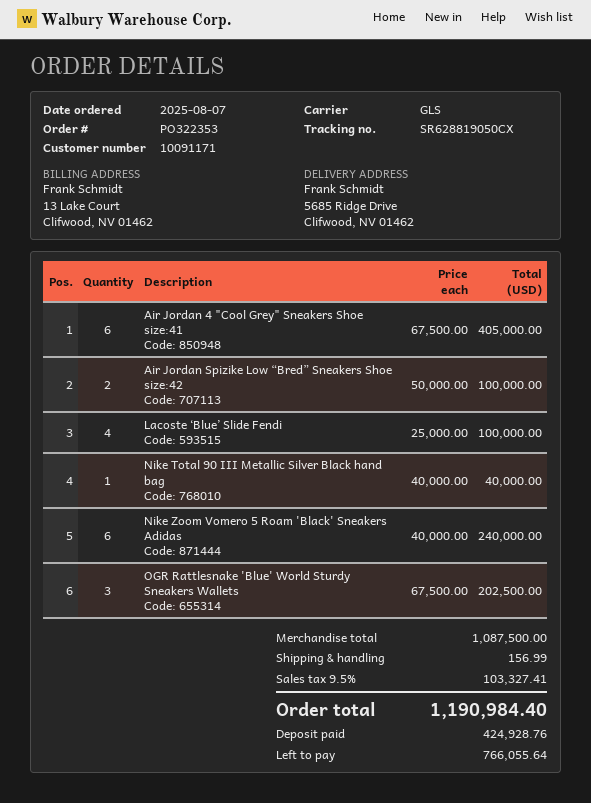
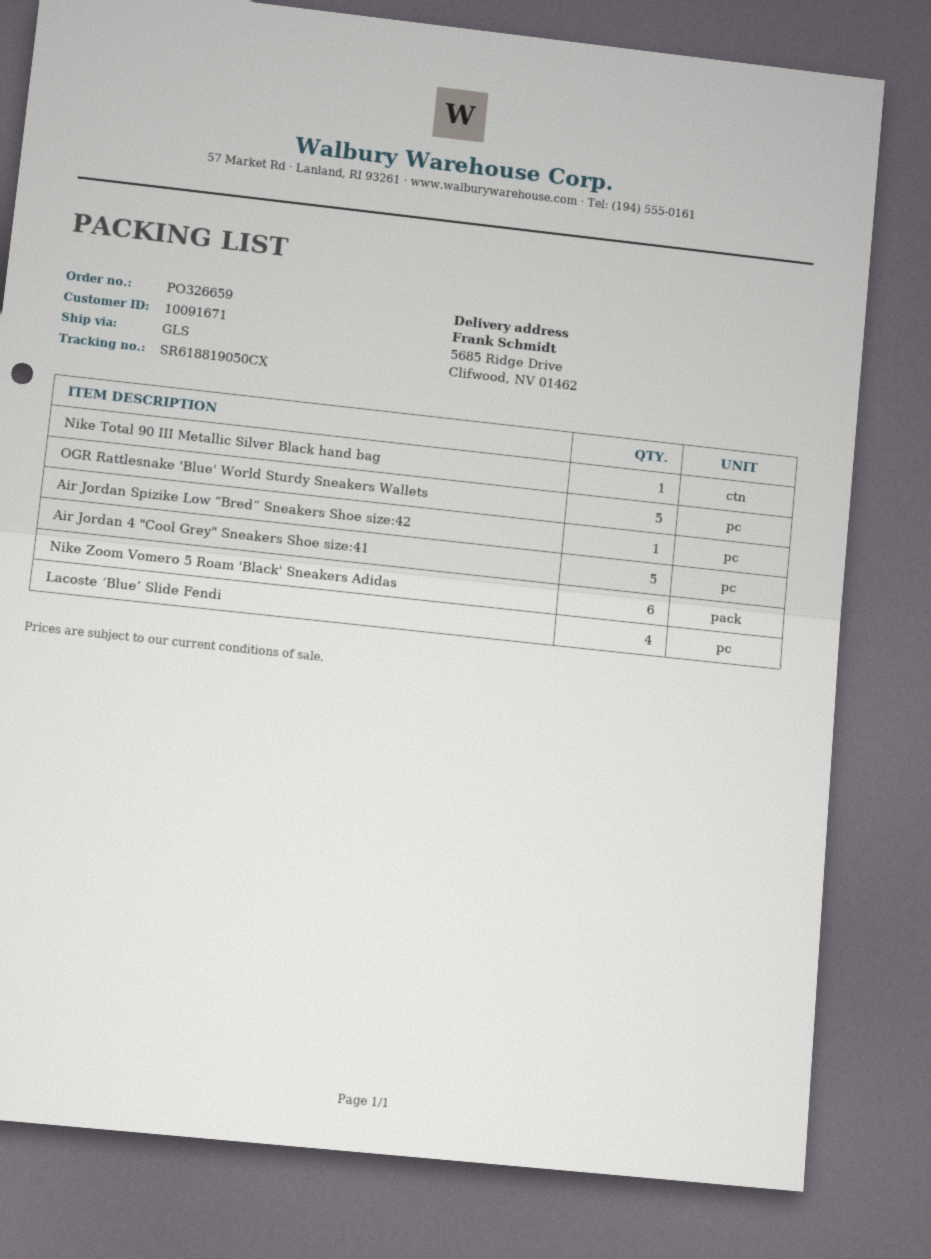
order number: PO322353 -> PO326659
customer number: 10091171 -> 10091671
tracking number: SR628819050CX -> SR618819050CX
Air Jordan 4 "Cool Grey" Sneakers Shoe size:41: 6 -> 5
Air Jordan Spizike Low “Bred” Sneakers Shoe size:42: 2 -> 1
OGR Rattlesnake 'Blue' World Sturdy Sneakers Wallets: 3 -> 5

